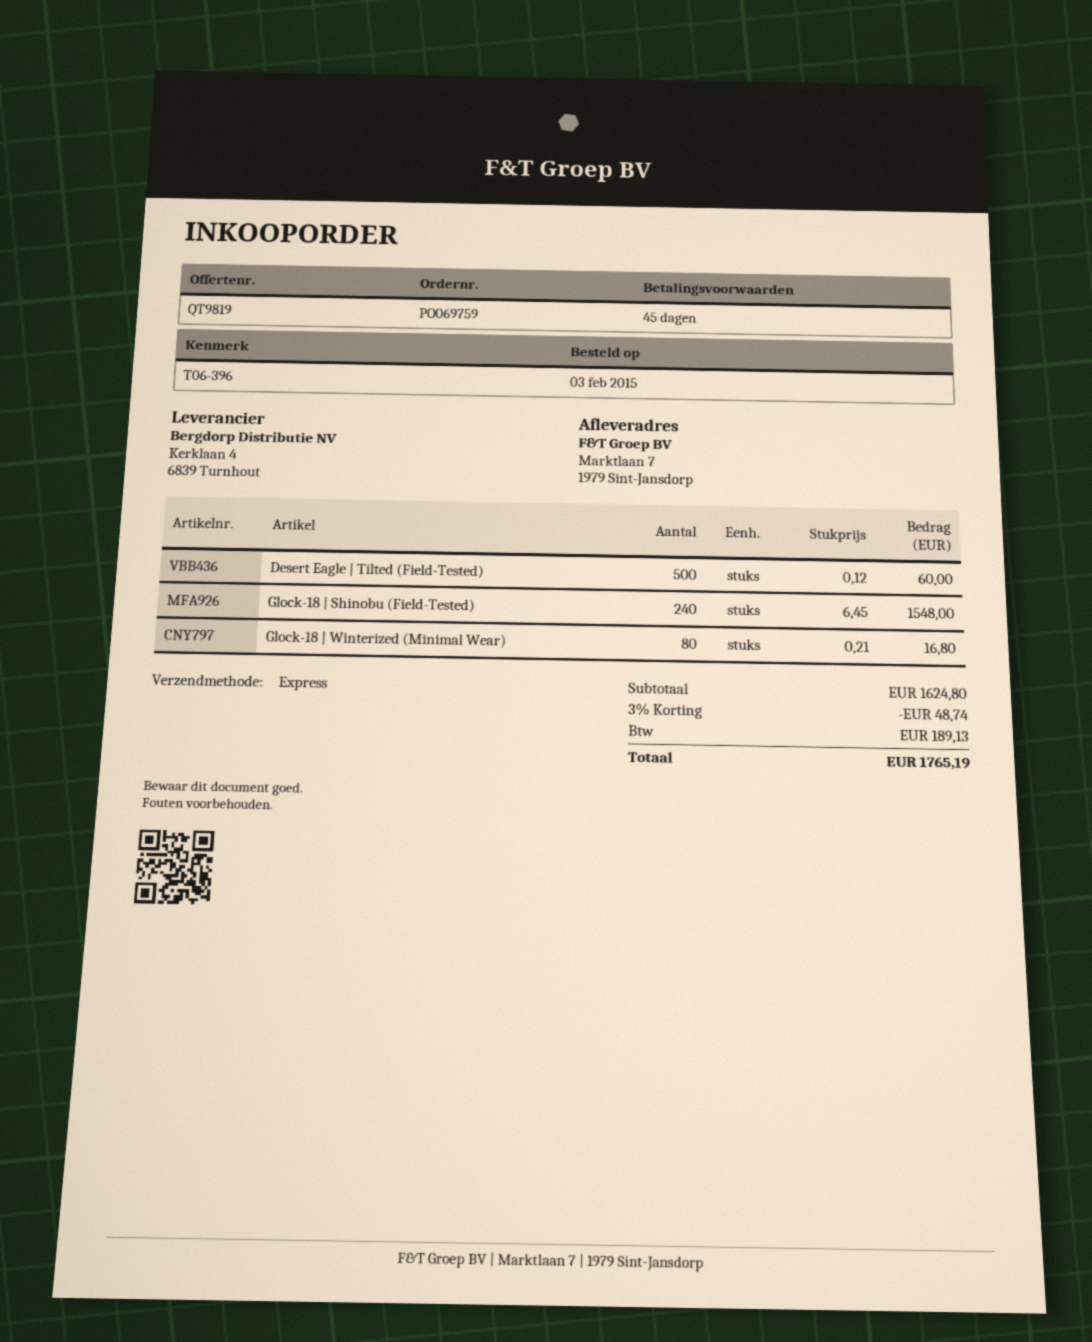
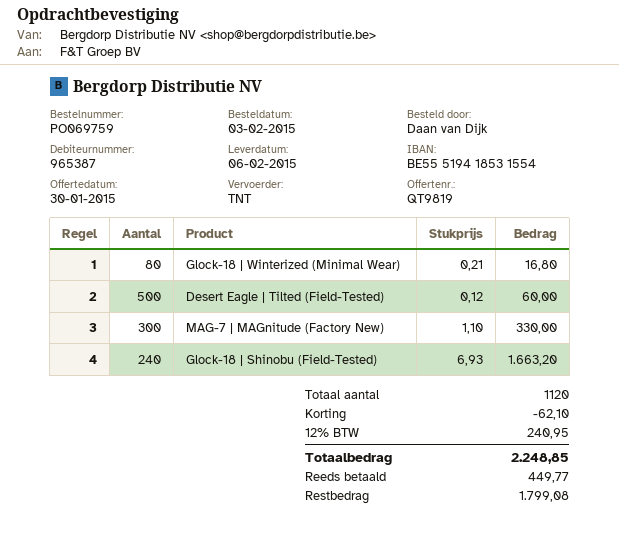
shipping method: express -> TNT
Glock-18 | Shinobu (Field-Tested): 240 x 6.45 = 1548.00 -> 240 x 6.93 = 1663.20
MAG-7 | MAGnitude (Factory New): none -> 300 x 1.10 = 330.00
discount: 48.74 -> 62.10
tax: 189.13 -> 240.95
total: 1765.19 -> 2248.85

